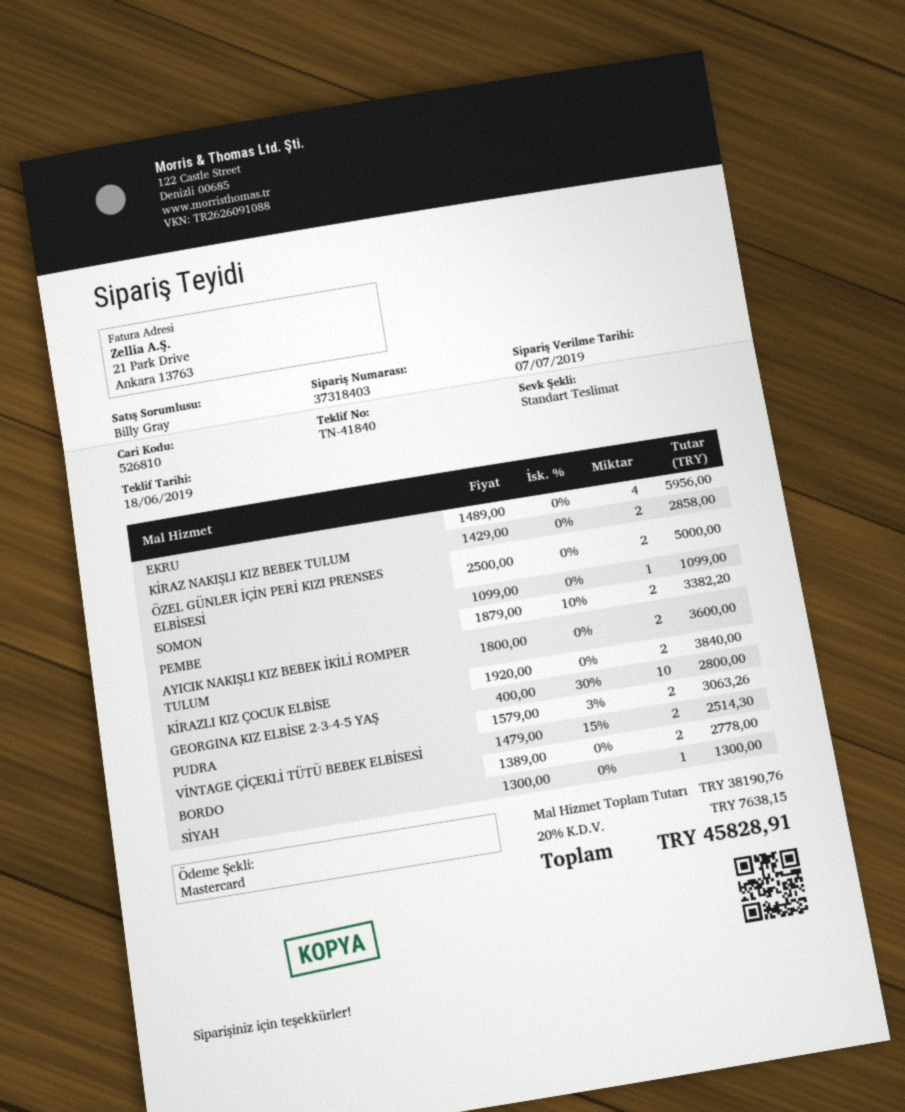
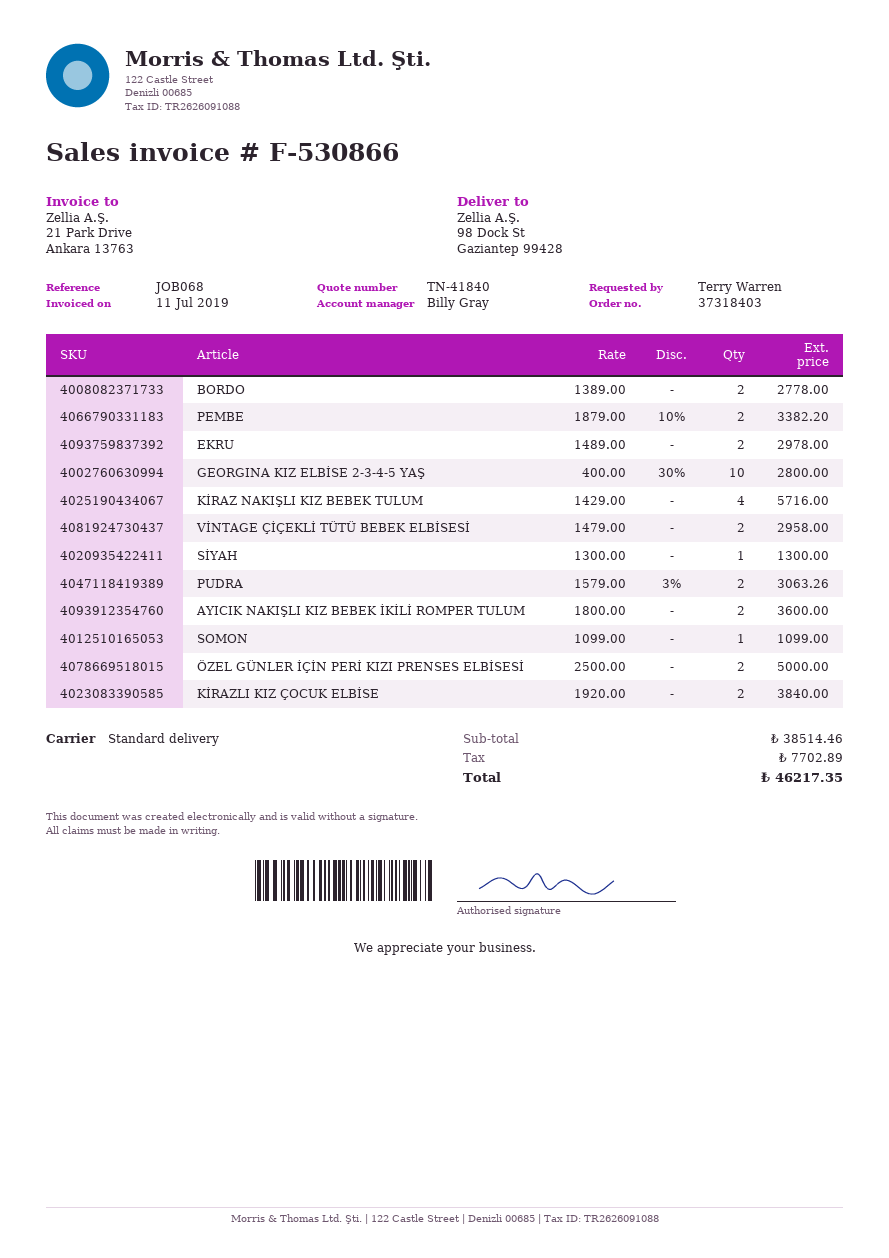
EKRU: 4 x 1489.00 = 5956.00 -> 2 x 1489.00 = 2978.00
KİRAZ NAKIŞLI KIZ BEBEK TULUM: 2 x 1429.00 = 2858.00 -> 4 x 1429.00 = 5716.00
VİNTAGE ÇİÇEKLİ TÜTÜ BEBEK ELBİSESİ: 2 x 1479.00 - 15% = 2514.30 -> 2 x 1479.00 = 2958.00
subtotal: 38190.76 -> 38514.46
tax: 7638.15 -> 7702.89
total: 45828.91 -> 46217.35

